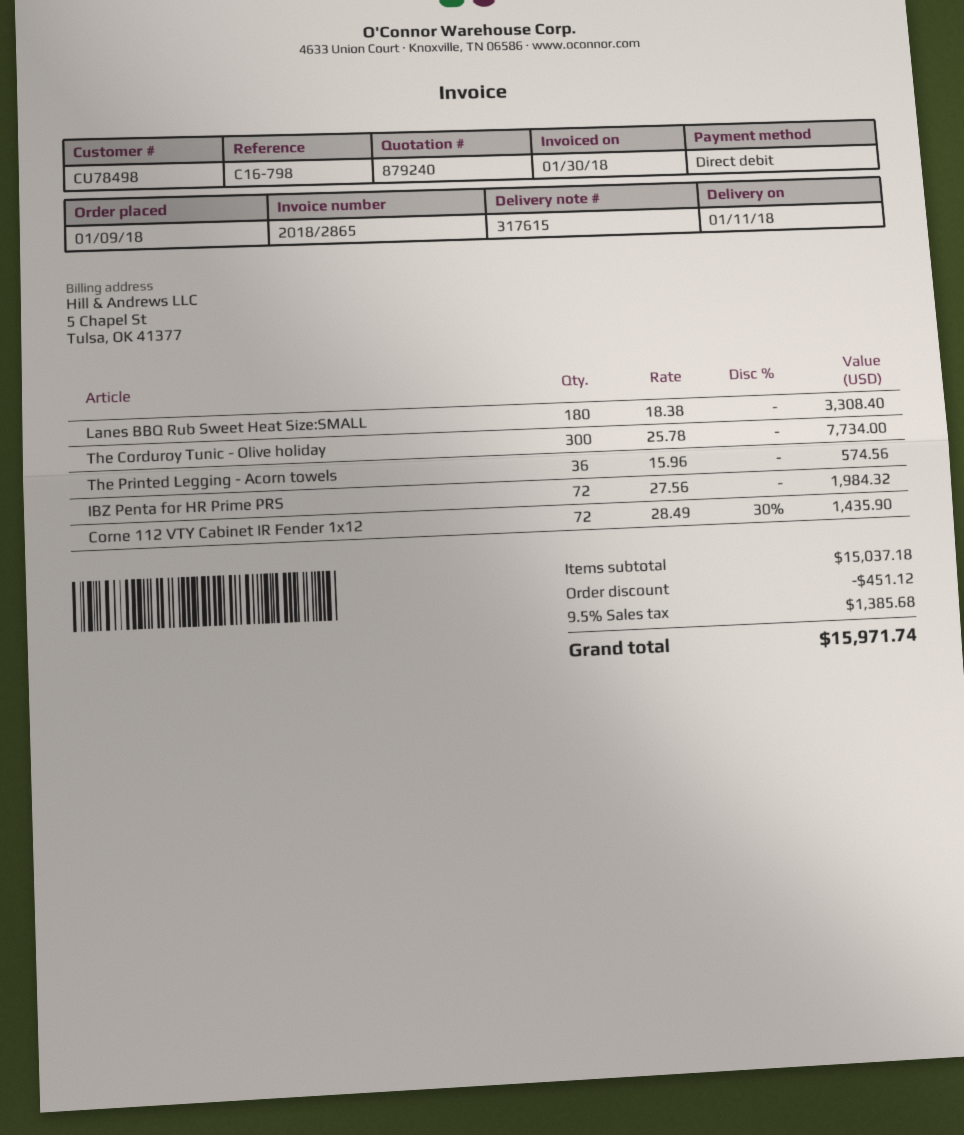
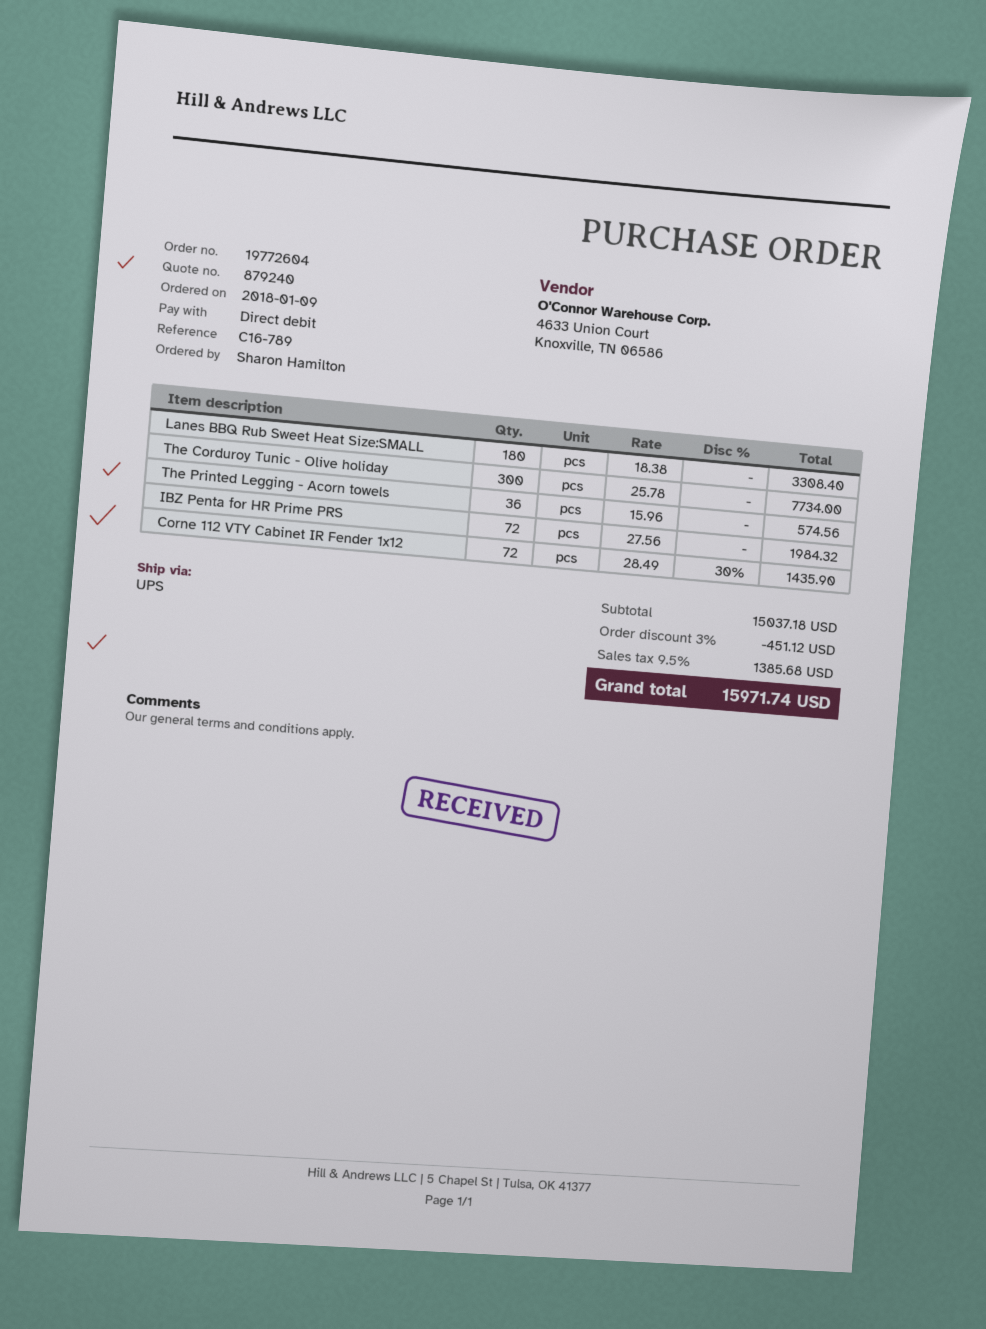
reference: C16-798 -> C16-789

